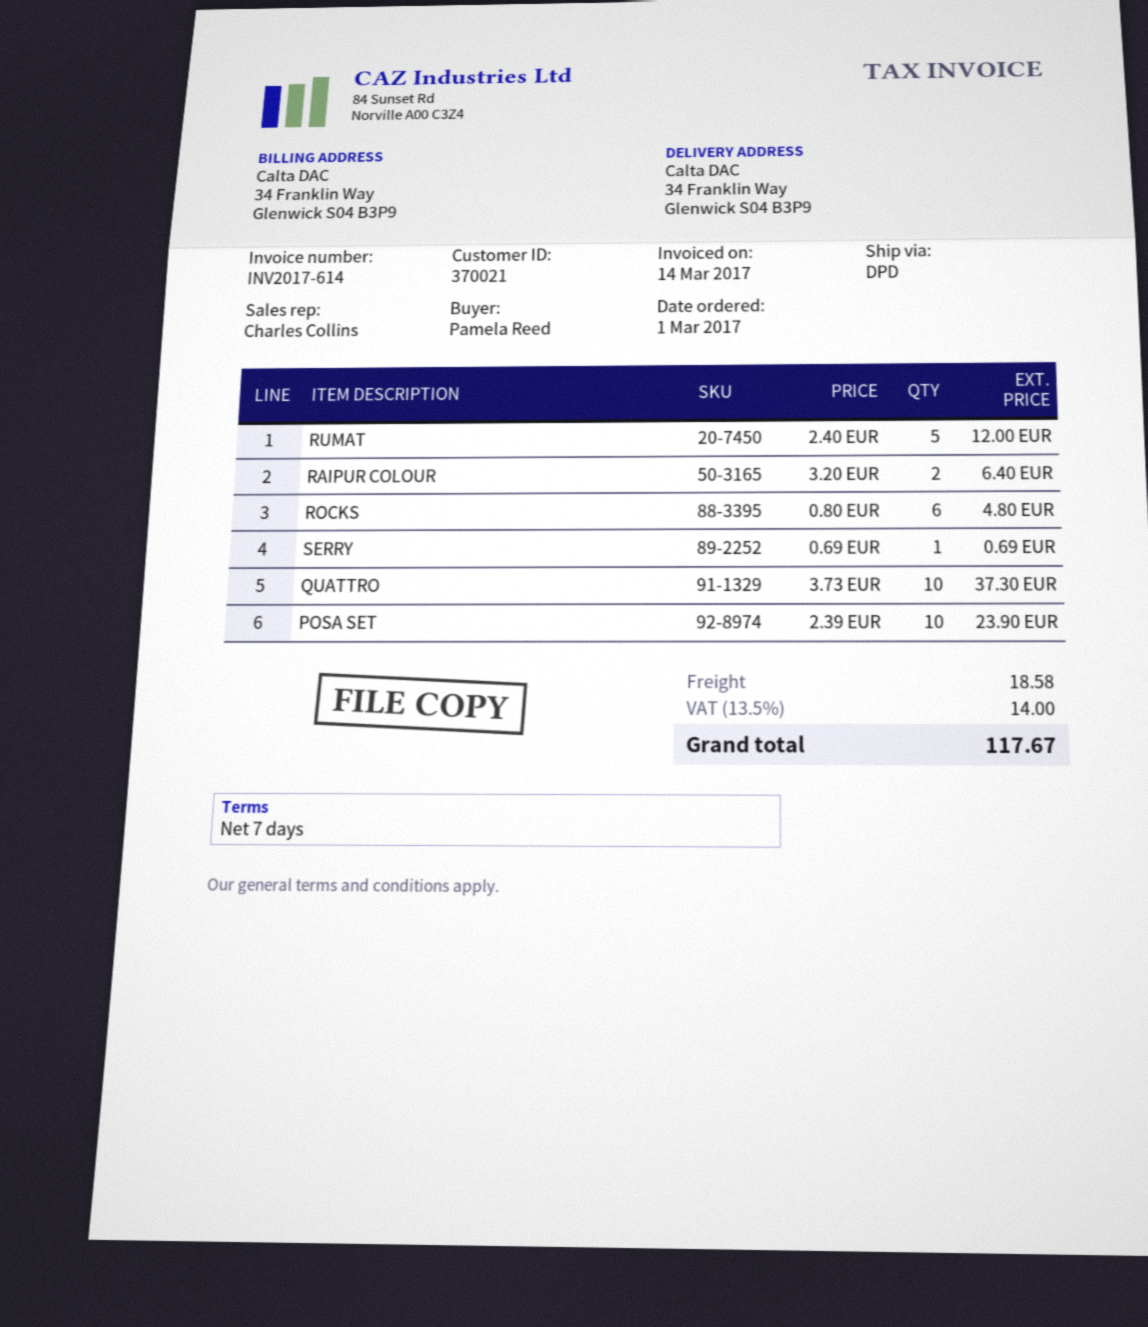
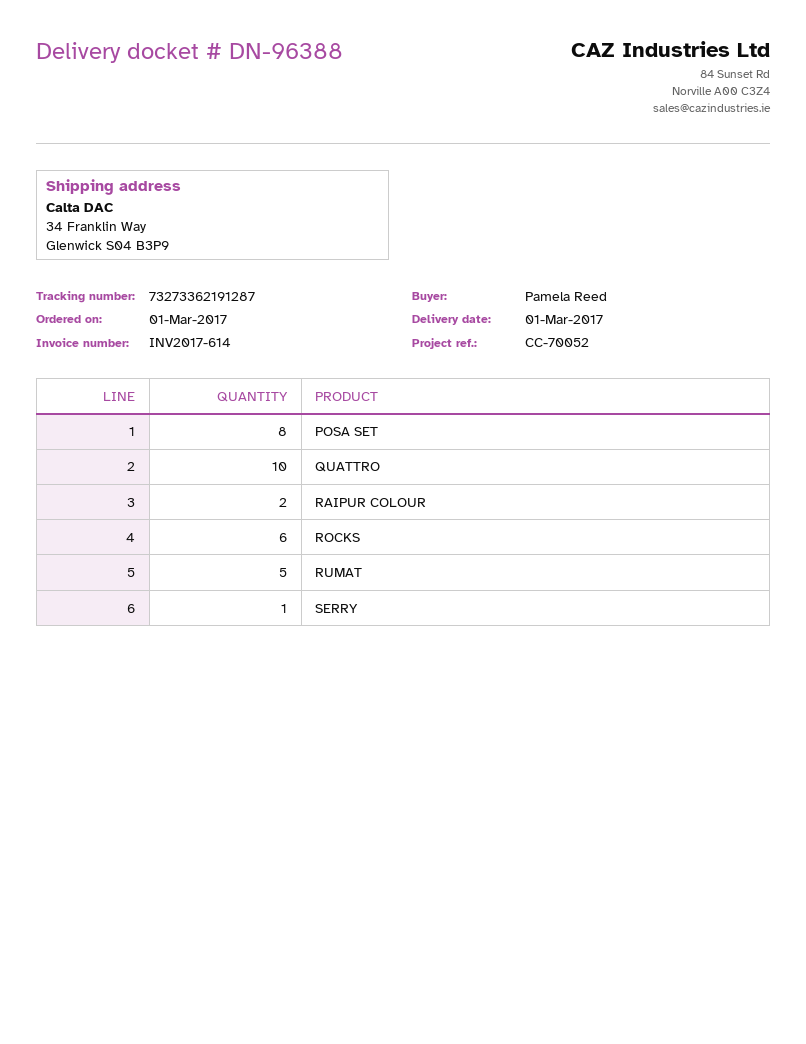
POSA SET: 10 -> 8

